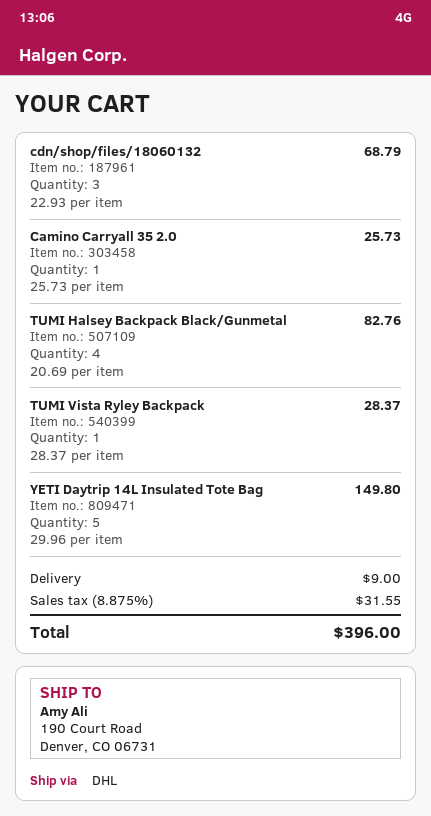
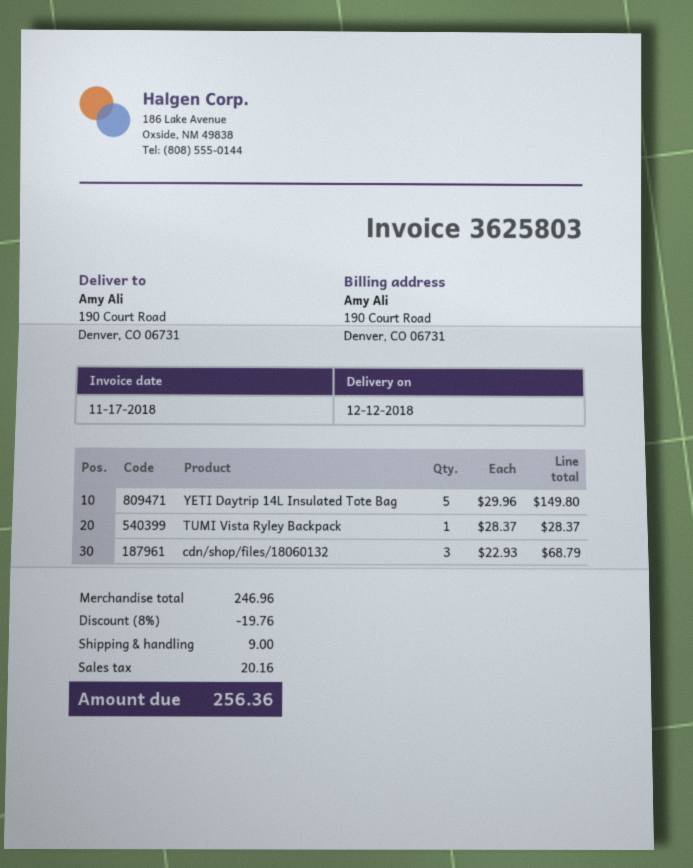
Camino Carryall 35 2.0: 1 x 25.73 = 25.73 -> none
TUMI Halsey Backpack Black/Gunmetal: 4 x 20.69 = 82.76 -> none
discount: none -> 8% = 19.76
tax: 31.55 -> 20.16
total: 396.00 -> 256.36

